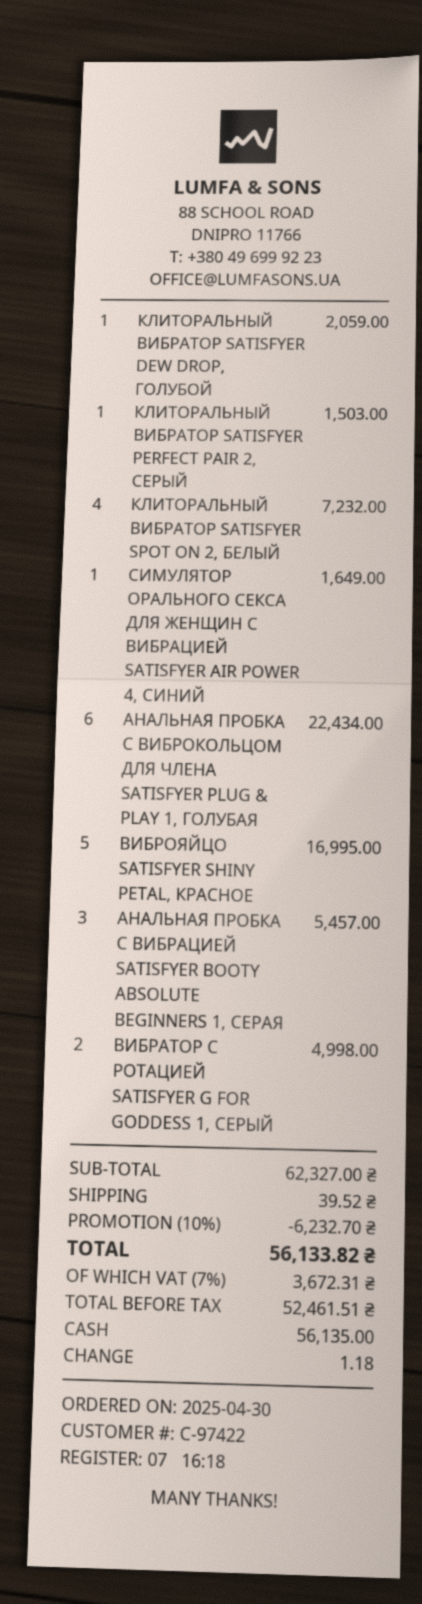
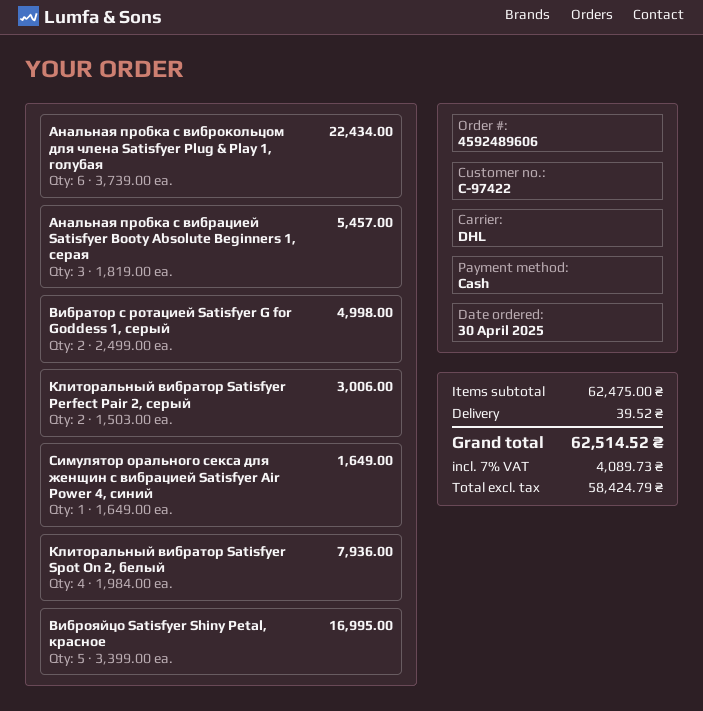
КЛИТОРАЛЬНЫЙ ВИБРАТОР SATISFYER DEW DROP, ГОЛУБОЙ: 1 for 2059.00 -> none
КЛИТОРАЛЬНЫЙ ВИБРАТОР SATISFYER PERFECT PAIR 2, СЕРЫЙ: 1 for 1503.00 -> 2 for 3006.00
КЛИТОРАЛЬНЫЙ ВИБРАТОР SATISFYER SPOT ON 2, БЕЛЫЙ: 4 for 7232.00 -> 4 for 7936.00
subtotal: 62327.00 -> 62475.00
discount: 10% = 6232.70 -> none
net: 52461.51 -> 58424.79
tax: 7% = 3672.31 -> 7% = 4089.73
total: 56133.82 -> 62514.52

